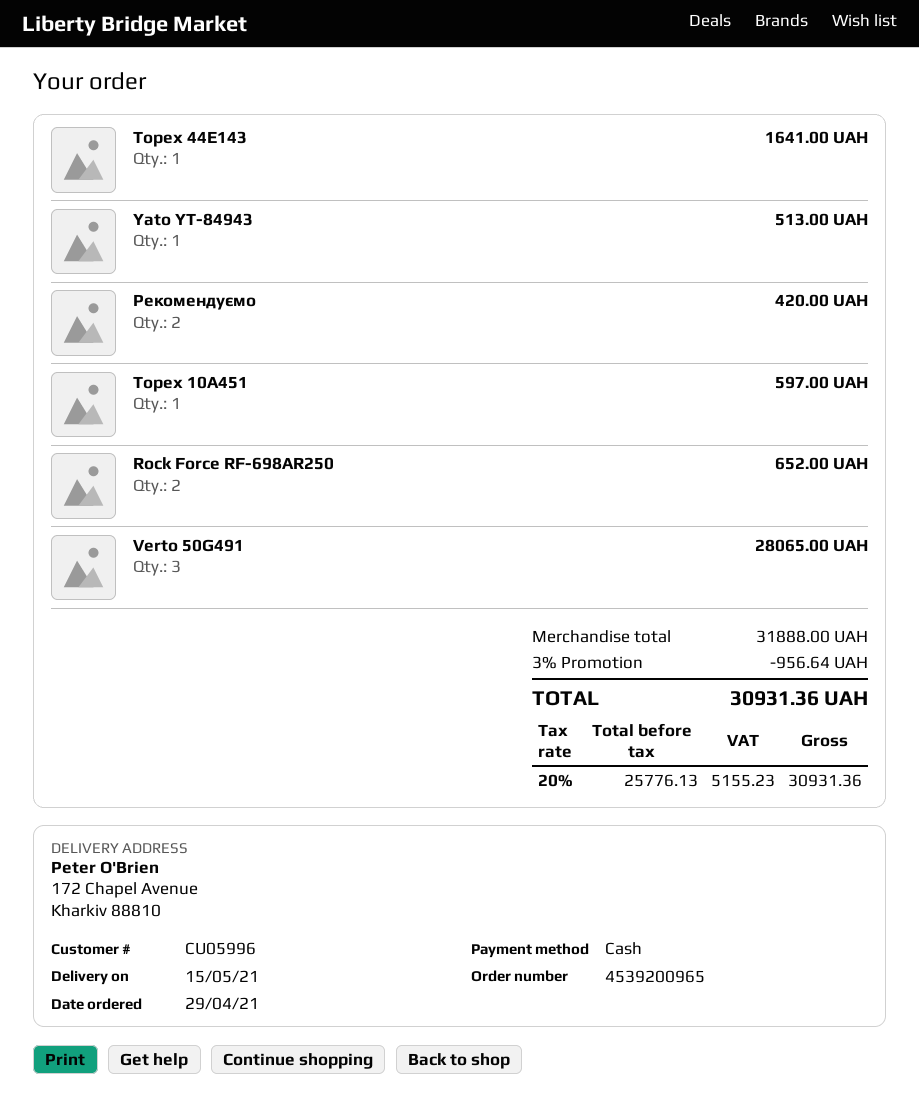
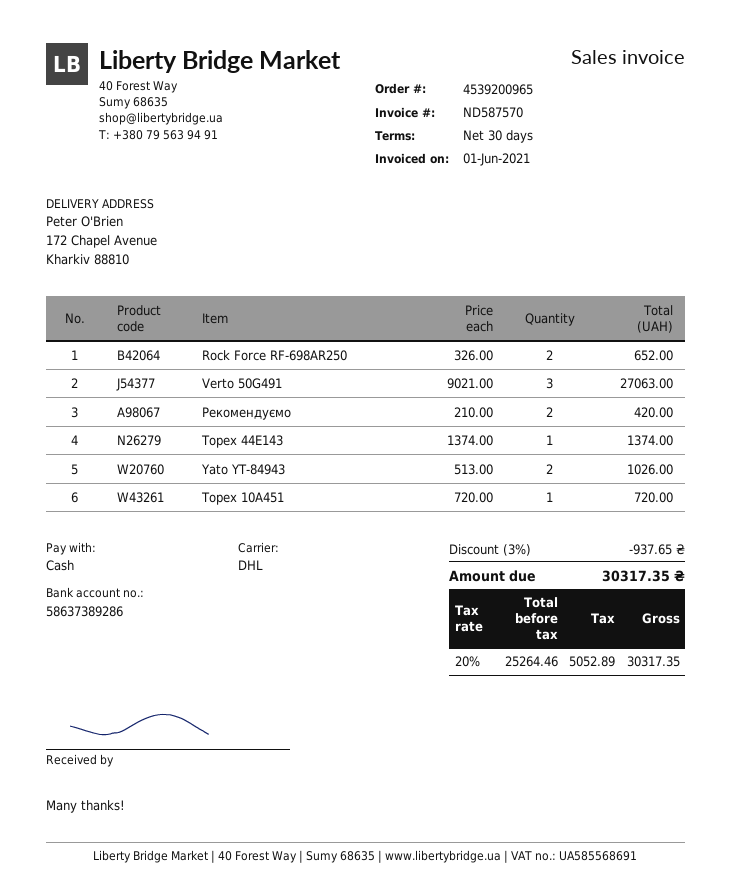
Topex 44E143: 1 for 1641.00 -> 1 for 1374.00
Yato YT-84943: 1 for 513.00 -> 2 for 1026.00
Topex 10A451: 1 for 597.00 -> 1 for 720.00
Verto 50G491: 3 for 28065.00 -> 3 for 27063.00
discount: 3% = 956.64 -> 3% = 937.65
net: 25776.13 -> 25264.46
tax: 20% = 5155.23 -> 20% = 5052.89
total: 30931.36 -> 30317.35

